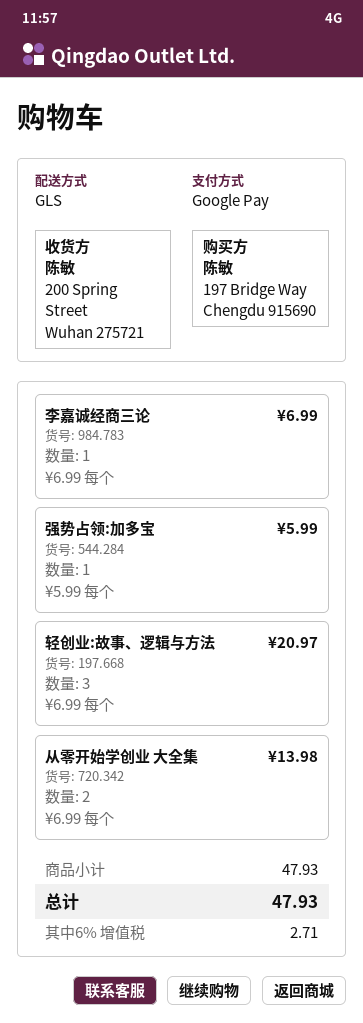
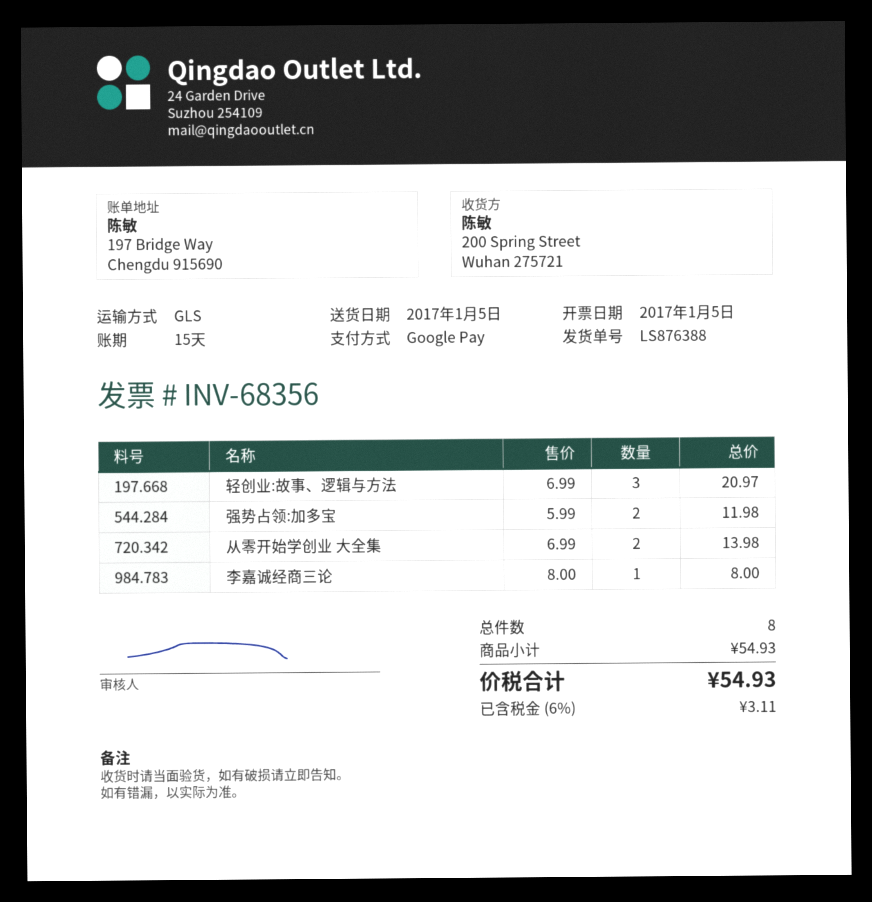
李嘉诚经商三论: 1 x 6.99 = 6.99 -> 1 x 8.00 = 8.00
强势占领:加多宝: 1 x 5.99 = 5.99 -> 2 x 5.99 = 11.98
subtotal: 47.93 -> 54.93
tax: 6% = 2.71 -> 6% = 3.11
total: 47.93 -> 54.93

